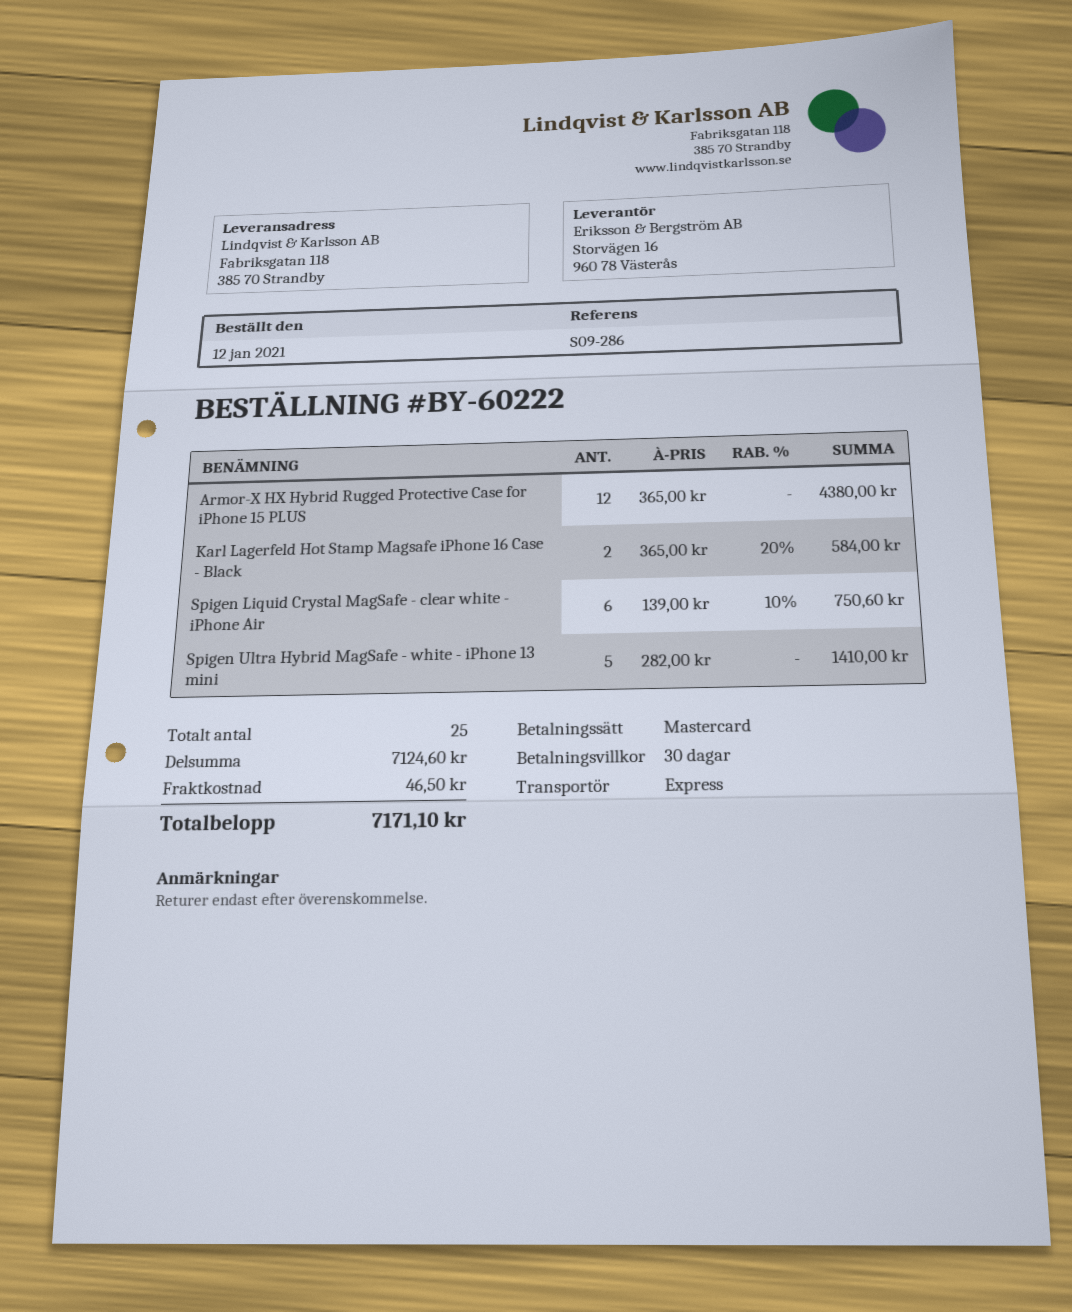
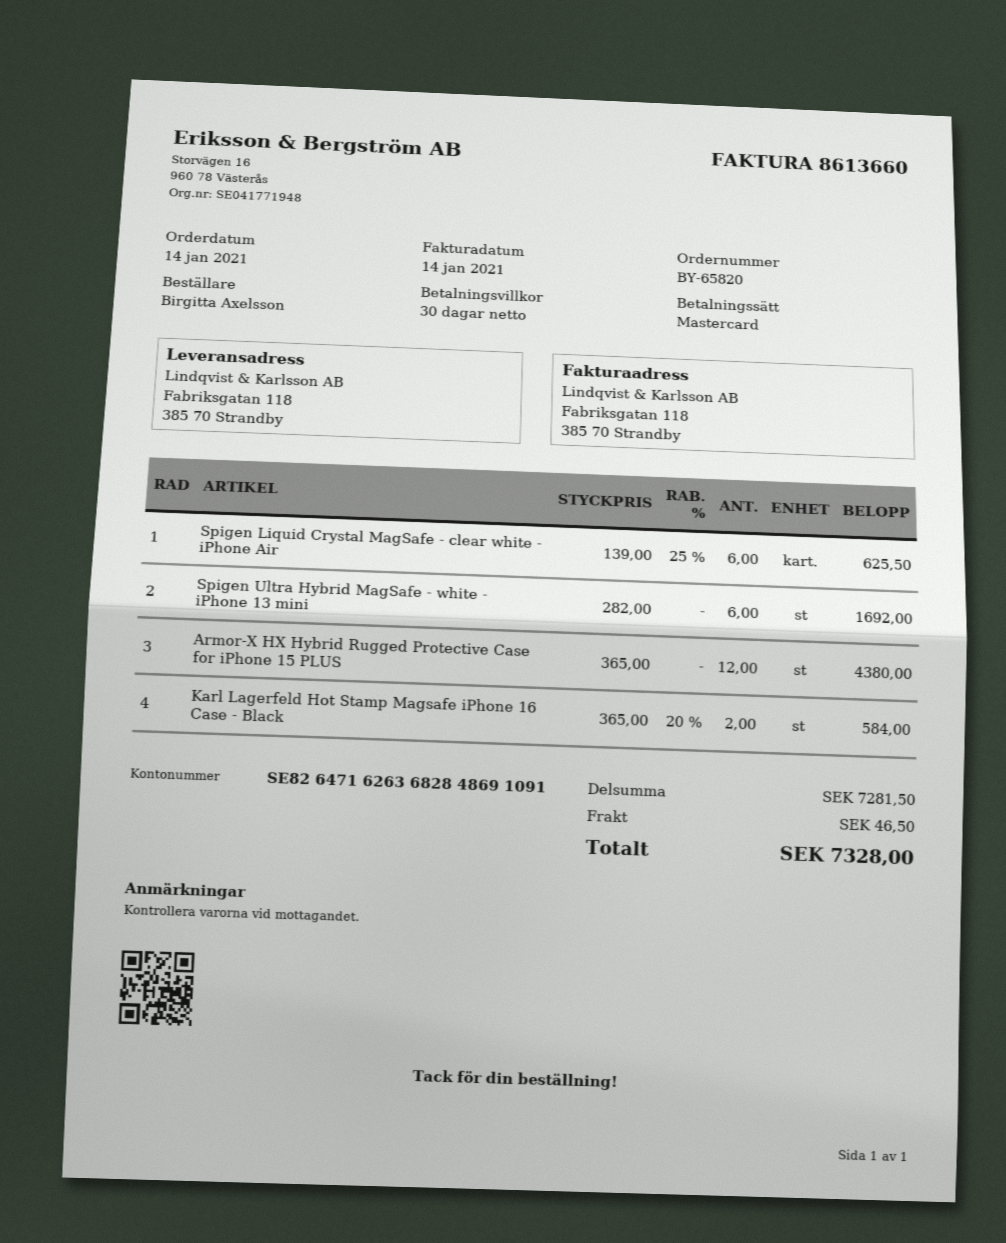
order number: BY-60222 -> BY-65820
order date: 2021-01-12 -> 2021-01-14
Spigen Liquid Crystal MagSafe - clear white - iPhone Air: 6 x 139.00 - 10% = 750.60 -> 6 x 139.00 - 25% = 625.50
Spigen Ultra Hybrid MagSafe - white - iPhone 13 mini: 5 x 282.00 = 1410.00 -> 6 x 282.00 = 1692.00
subtotal: 7124.60 -> 7281.50
total: 7171.10 -> 7328.00

